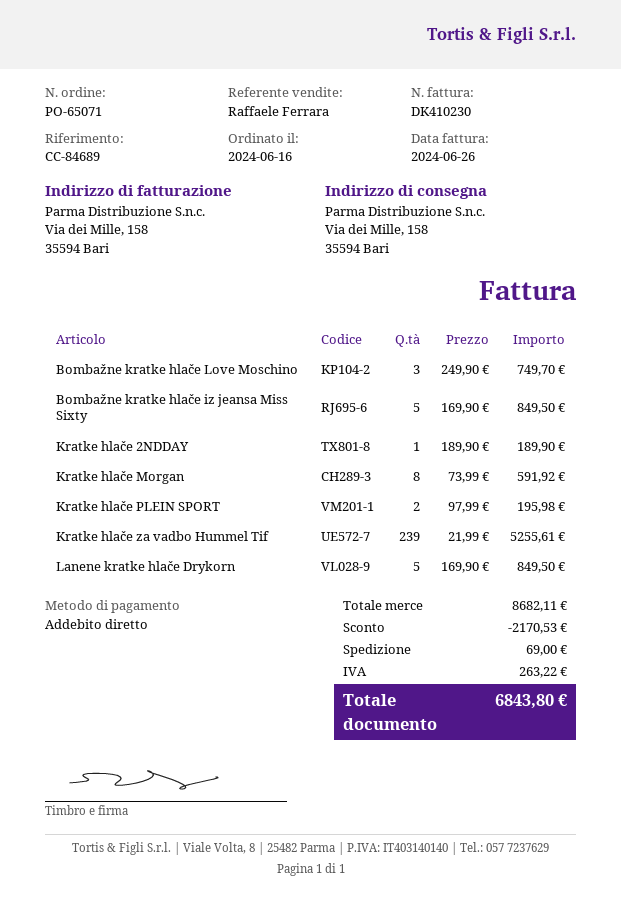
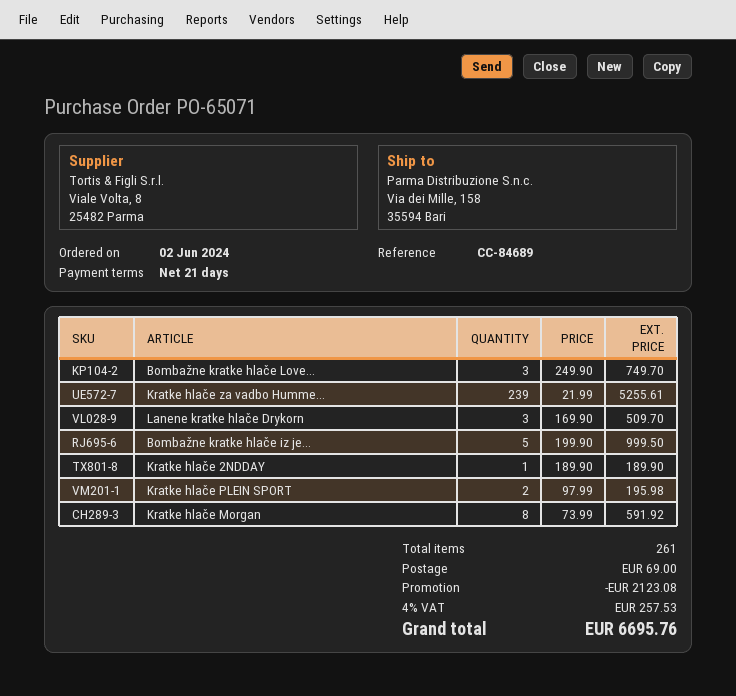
order date: 2024-06-16 -> 2024-06-02
Bombažne kratke hlače iz jeansa Miss Sixty: 5 x 169.90 = 849.50 -> 5 x 199.90 = 999.50
Lanene kratke hlače Drykorn: 5 x 169.90 = 849.50 -> 3 x 169.90 = 509.70
discount: 2170.53 -> 2123.08
tax: 263.22 -> 257.53
total: 6843.80 -> 6695.76

